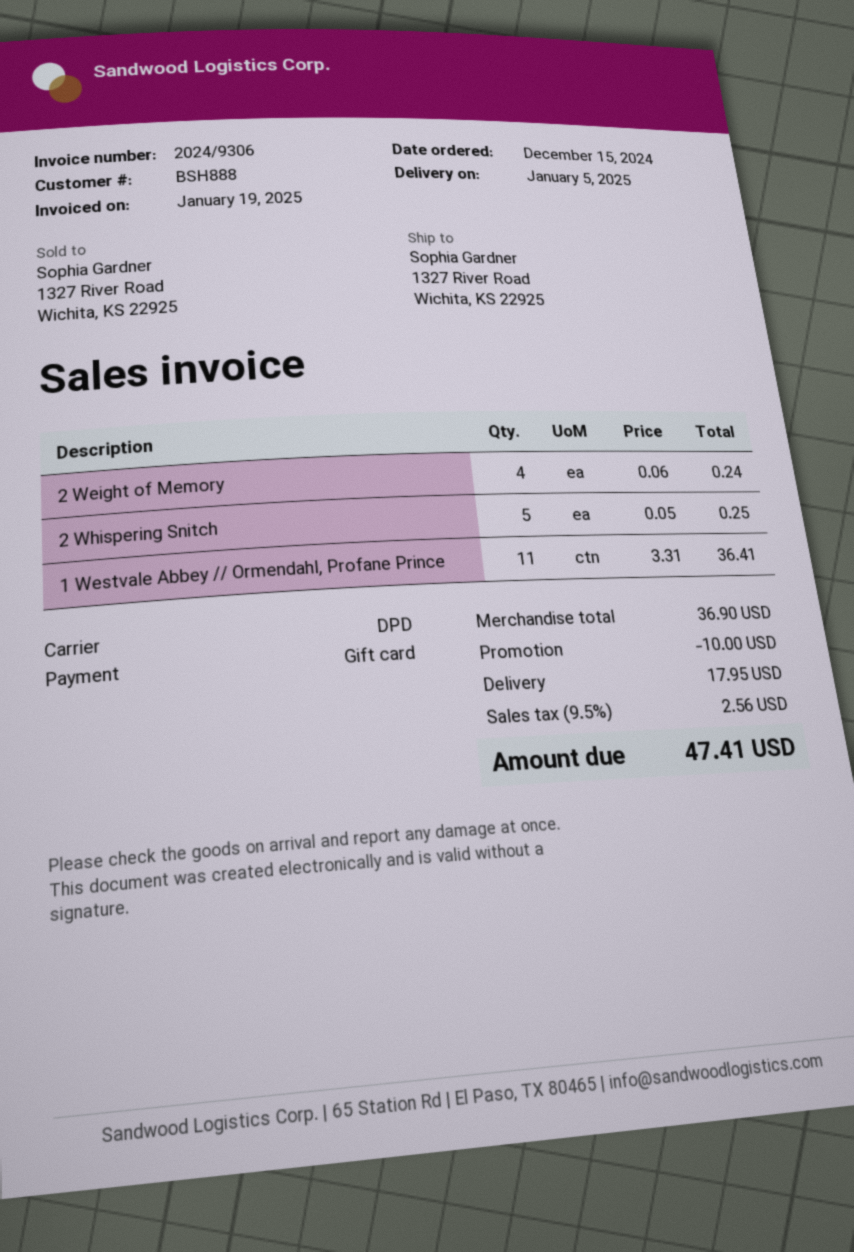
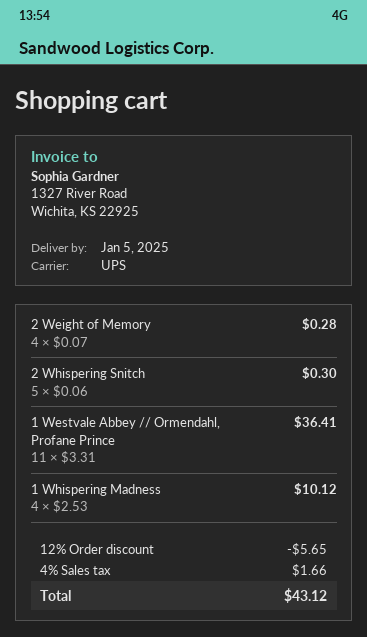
shipping method: DPD -> UPS
2 Weight of Memory: 4 x 0.06 = 0.24 -> 4 x 0.07 = 0.28
2 Whispering Snitch: 5 x 0.05 = 0.25 -> 5 x 0.06 = 0.30
1 Whispering Madness: none -> 4 x 2.53 = 10.12
discount: 10.00 -> 5.65
shipping: 17.95 -> none
tax: 9.5% = 2.56 -> 4% = 1.66
total: 47.41 -> 43.12

